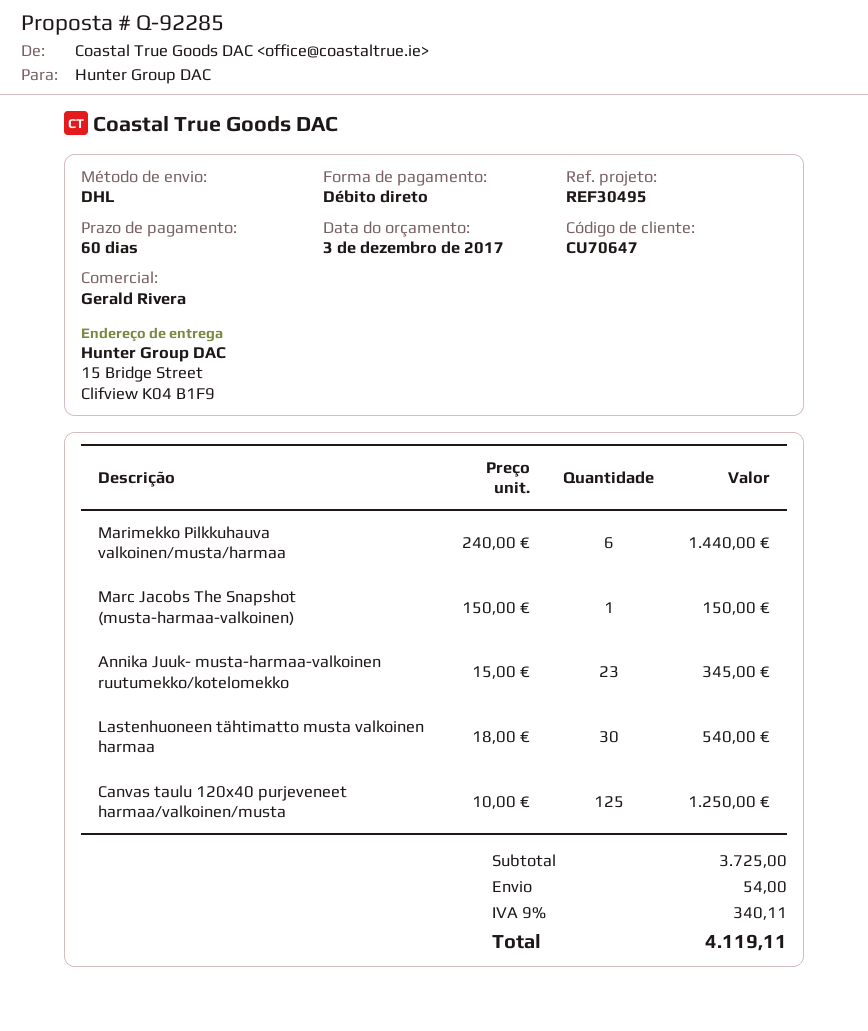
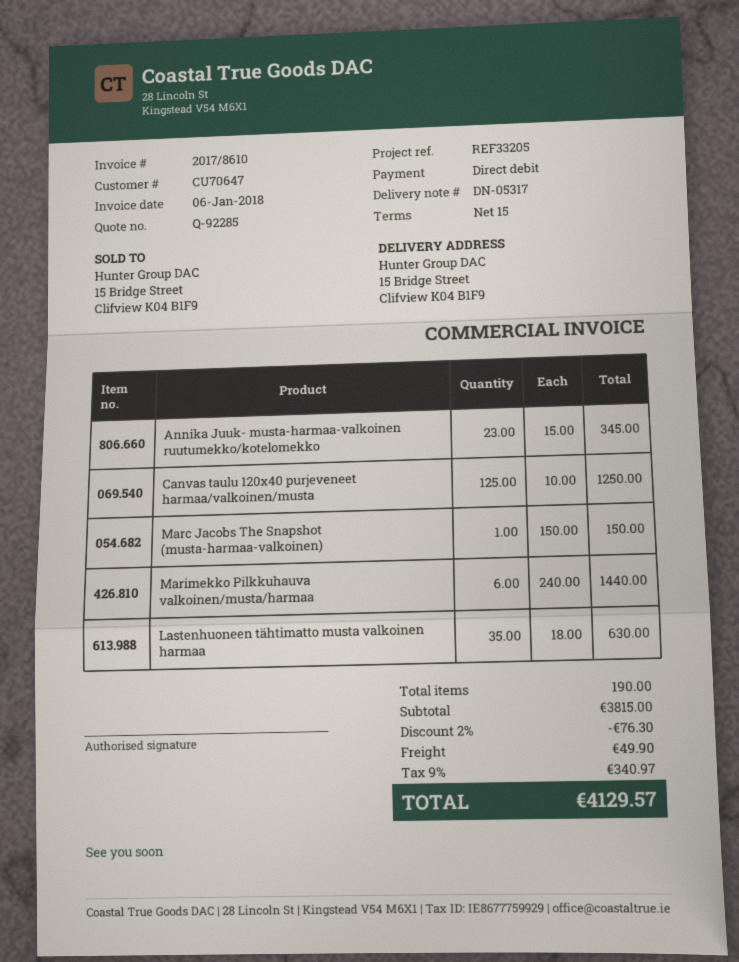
payment terms: 60 days -> 15 days
reference: REF30495 -> REF33205
Lastenhuoneen tähtimatto musta valkoinen harmaa: 30 x 18.00 = 540.00 -> 35 x 18.00 = 630.00
subtotal: 3725.00 -> 3815.00
discount: none -> 2% = 76.30
shipping: 54.00 -> 49.90
tax: 9% = 340.11 -> 9% = 340.97
total: 4119.11 -> 4129.57

